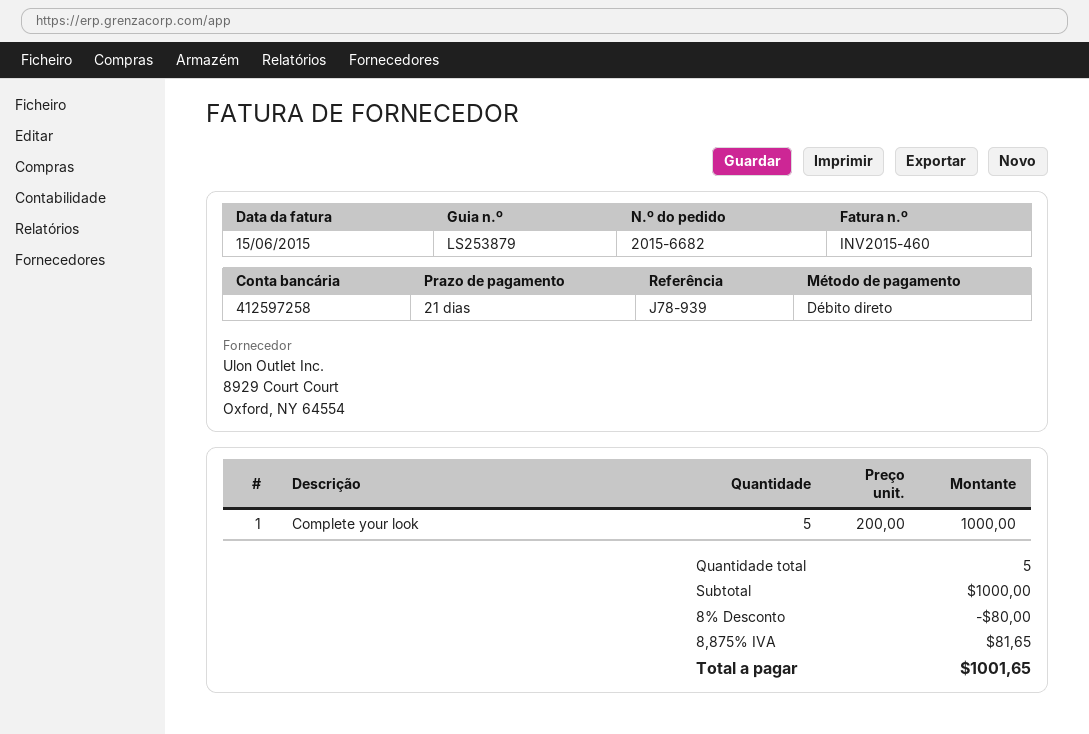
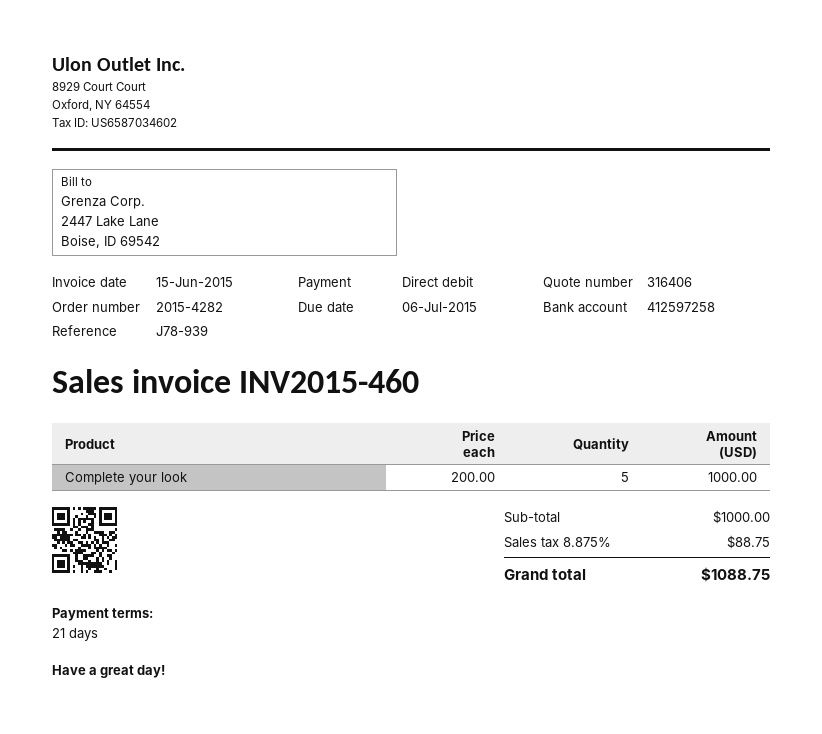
order number: 2015-6682 -> 2015-4282
discount: 8% = 80.00 -> none
tax: 8.875% = 81.65 -> 8.875% = 88.75
total: 1001.65 -> 1088.75

